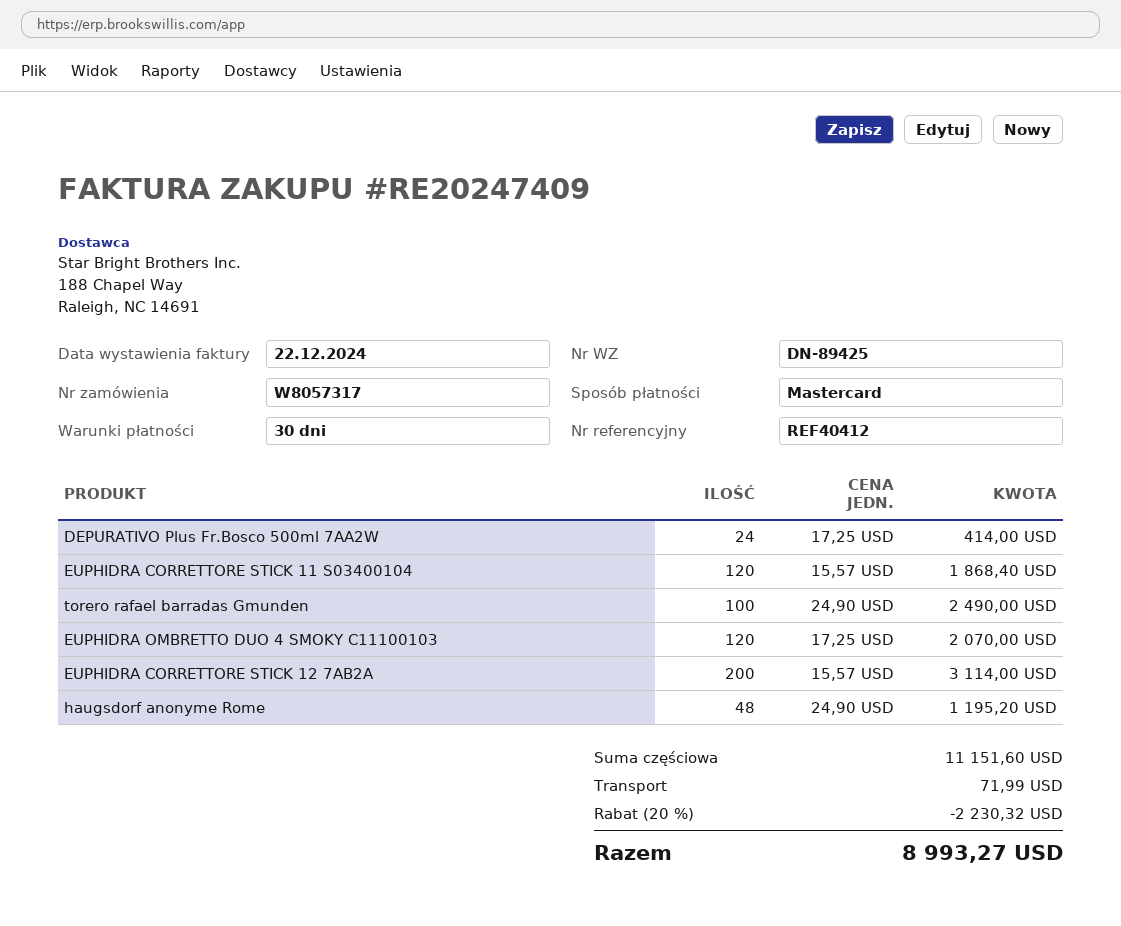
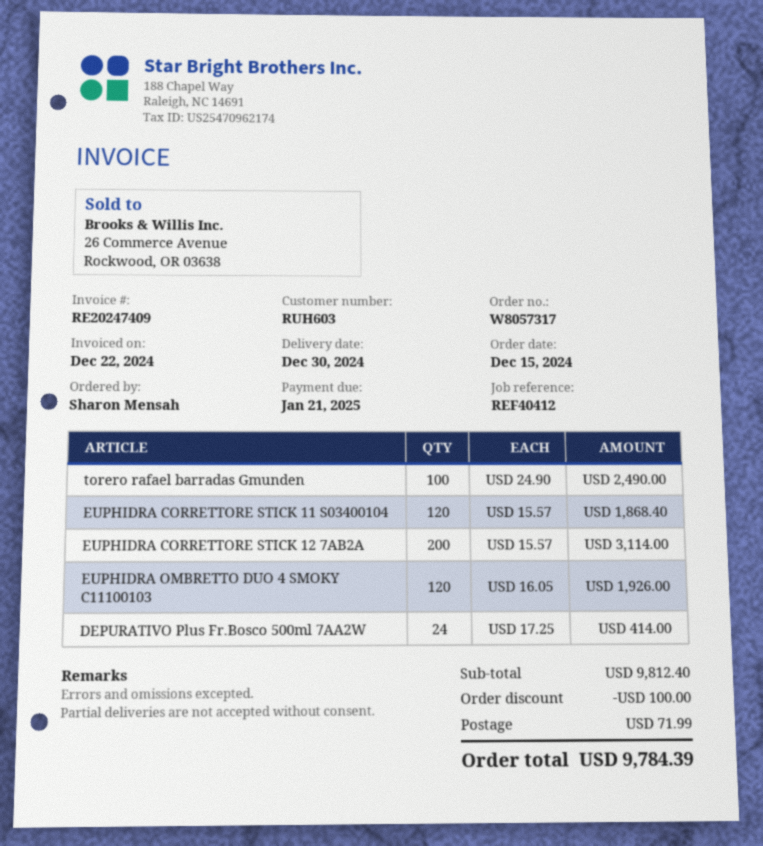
EUPHIDRA OMBRETTO DUO 4 SMOKY C11100103: 120 x 17.25 = 2070.00 -> 120 x 16.05 = 1926.00
haugsdorf anonyme Rome: 48 x 24.90 = 1195.20 -> none
subtotal: 11151.60 -> 9812.40
discount: 2230.32 -> 100.00
total: 8993.27 -> 9784.39

